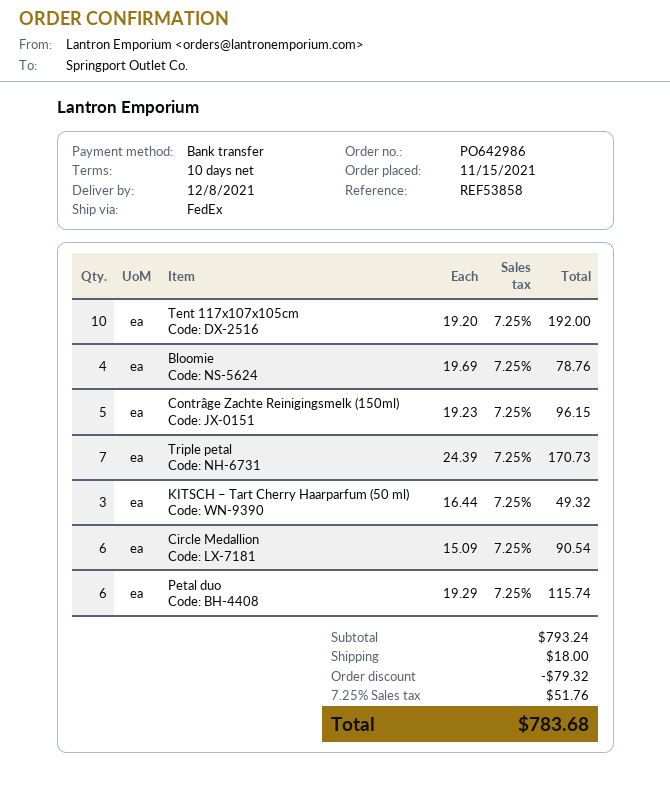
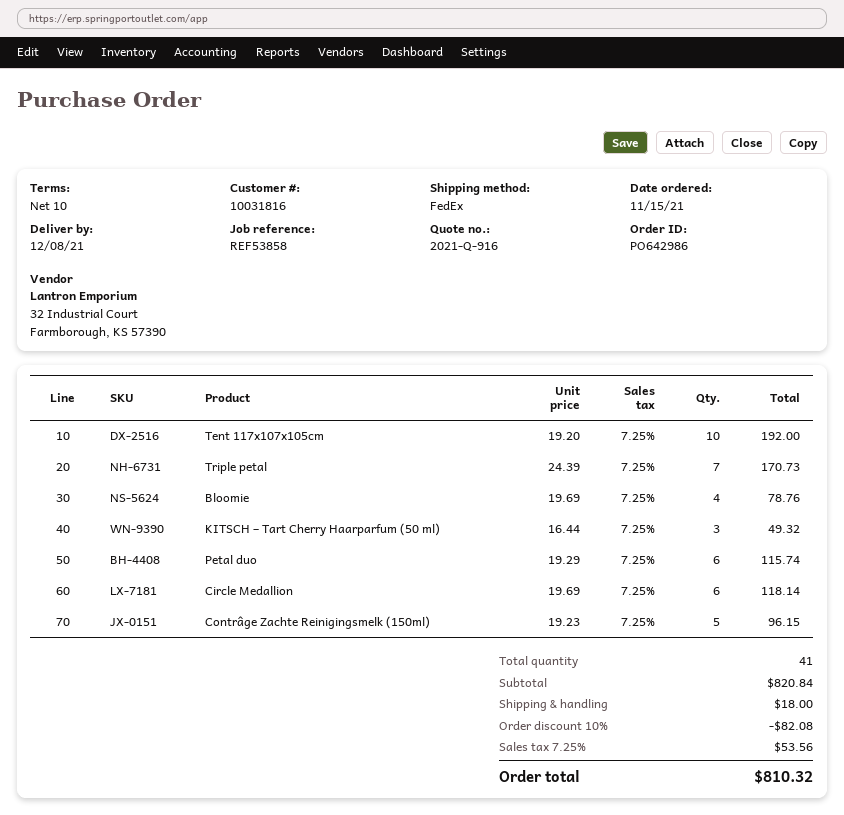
Circle Medallion: 6 x 15.09 = 90.54 -> 6 x 19.69 = 118.14
subtotal: 793.24 -> 820.84
discount: 79.32 -> 82.08
tax: 7.25% = 51.76 -> 7.25% = 53.56
total: 783.68 -> 810.32

